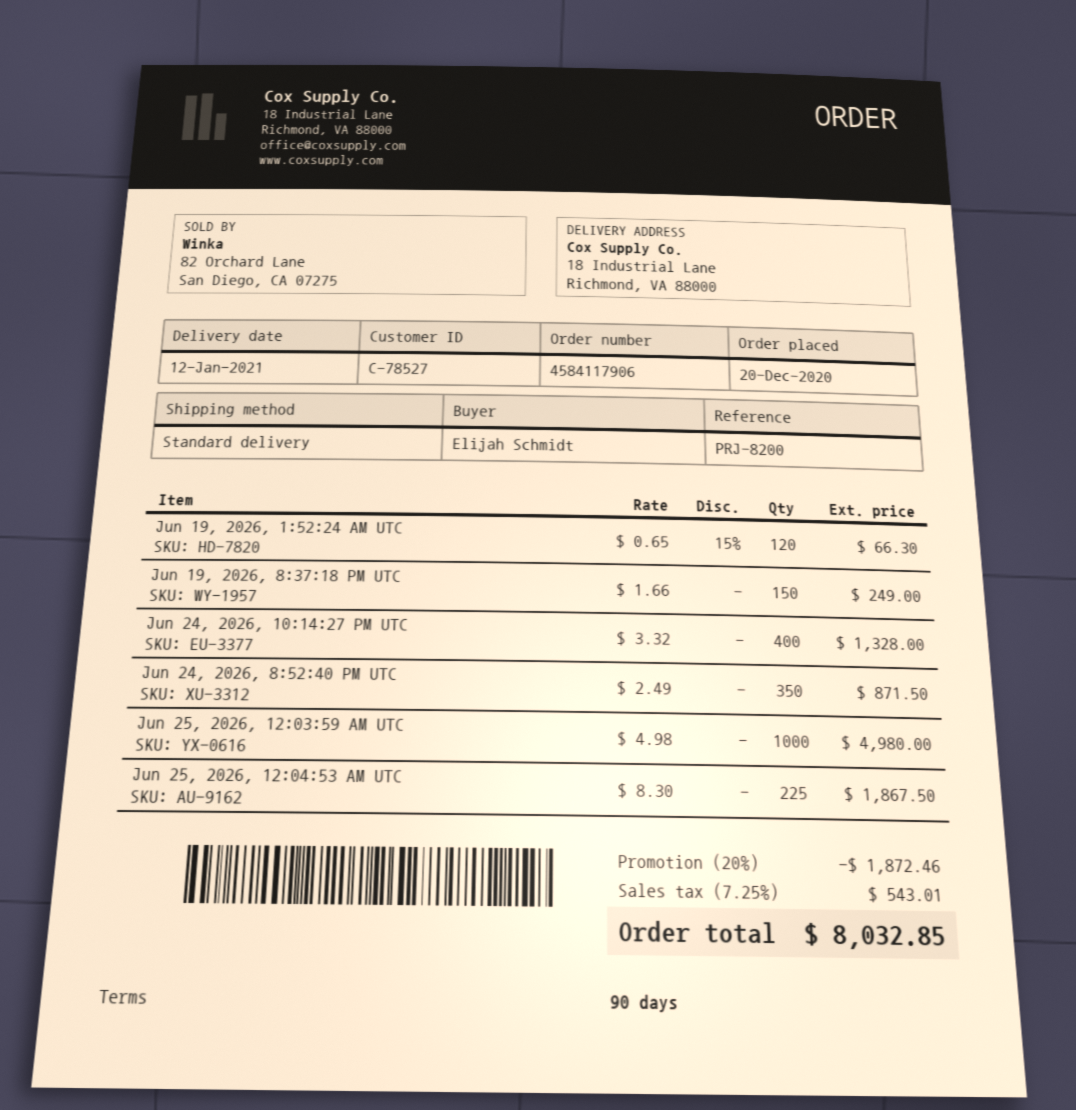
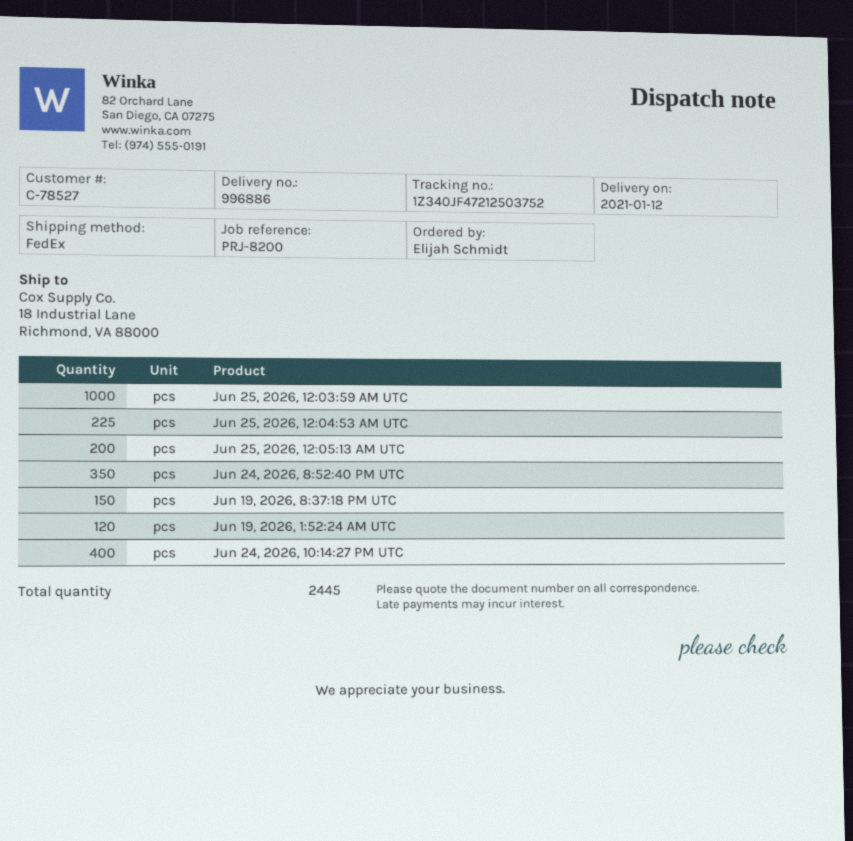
shipping method: standard -> FedEx
Jun 25, 2026, 12:05:13 AM UTC: none -> 200

